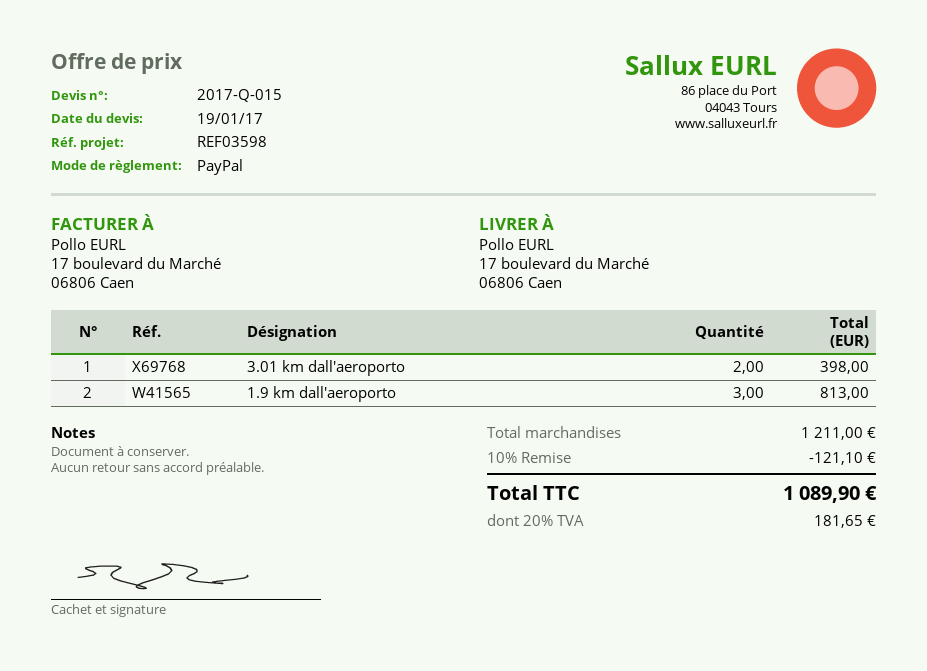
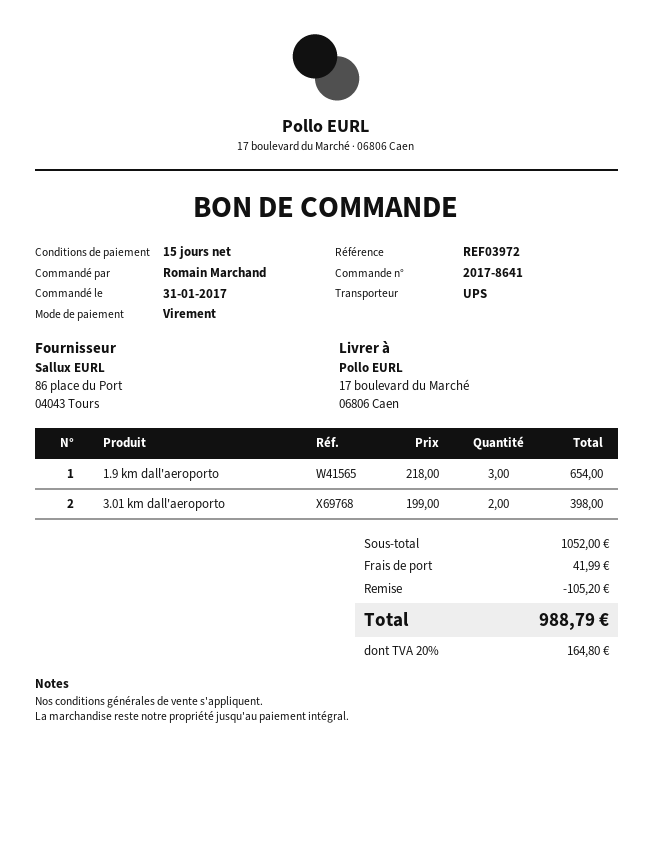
reference: REF03598 -> REF03972
payment method: PayPal -> bank transfer
1.9 km dall'aeroporto: 3 for 813.00 -> 3 for 654.00
subtotal: 1211.00 -> 1052.00
discount: 121.10 -> 105.20
shipping: none -> 41.99
tax: 20% = 181.65 -> 20% = 164.80
total: 1089.90 -> 988.79

